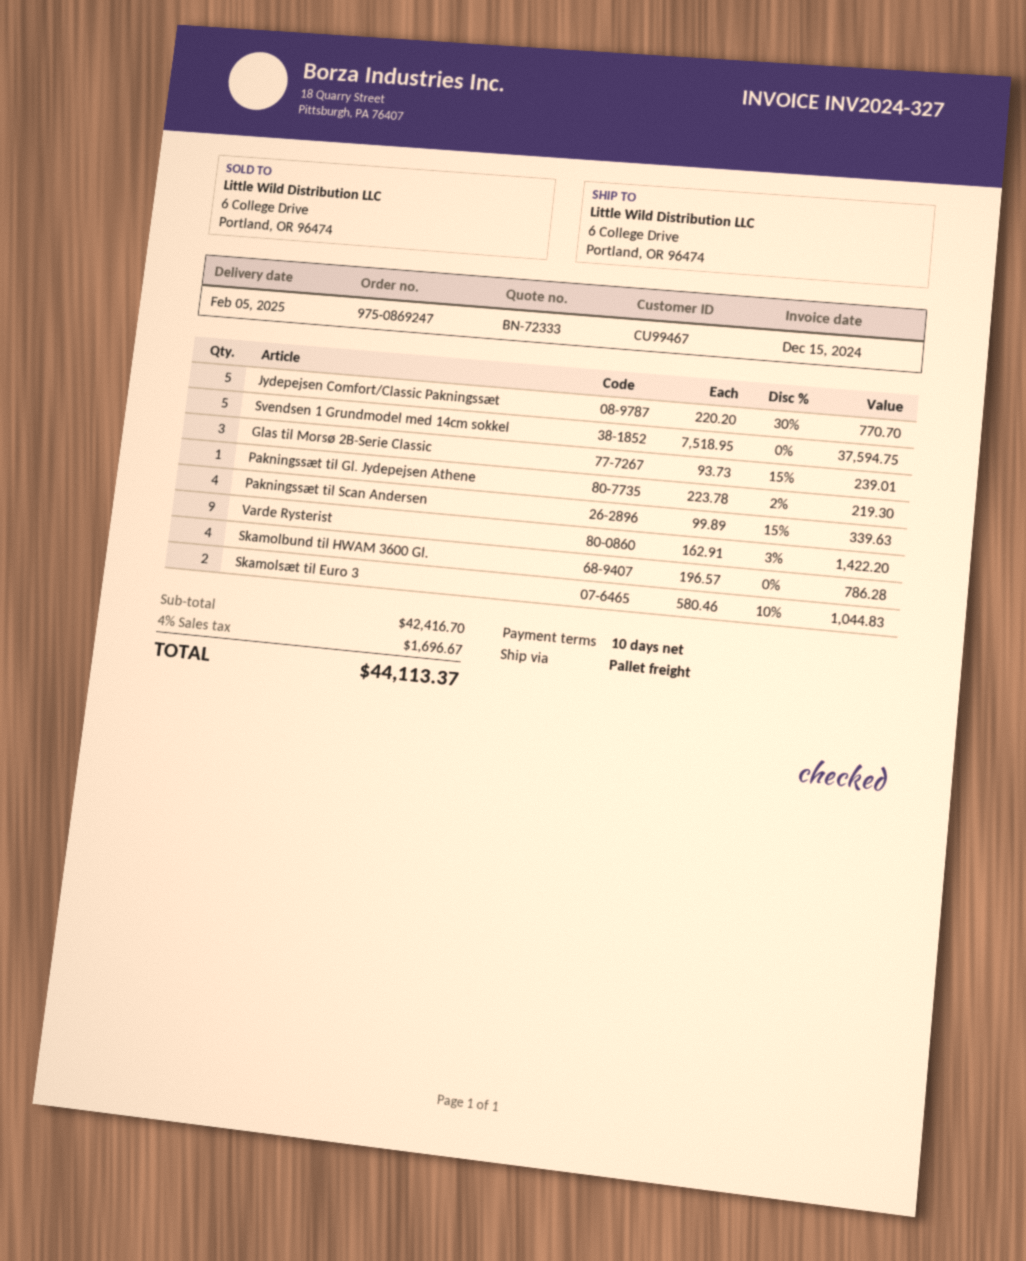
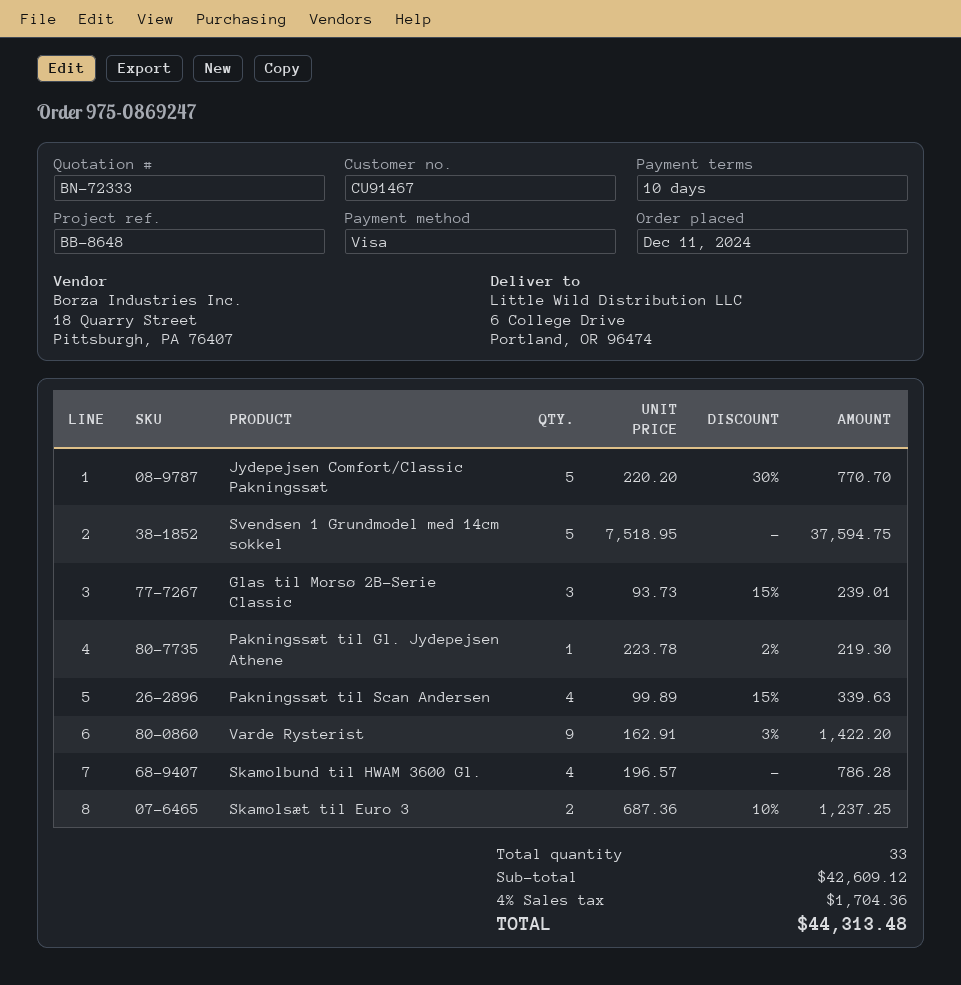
customer number: CU99467 -> CU91467
Skamolsæt til Euro 3: 2 x 580.46 - 10% = 1044.83 -> 2 x 687.36 - 10% = 1237.25
subtotal: 42416.70 -> 42609.12
tax: 4% = 1696.67 -> 4% = 1704.36
total: 44113.37 -> 44313.48

